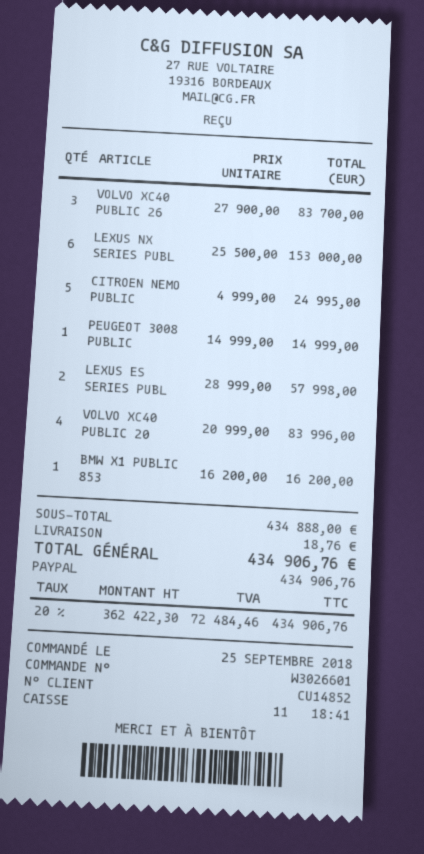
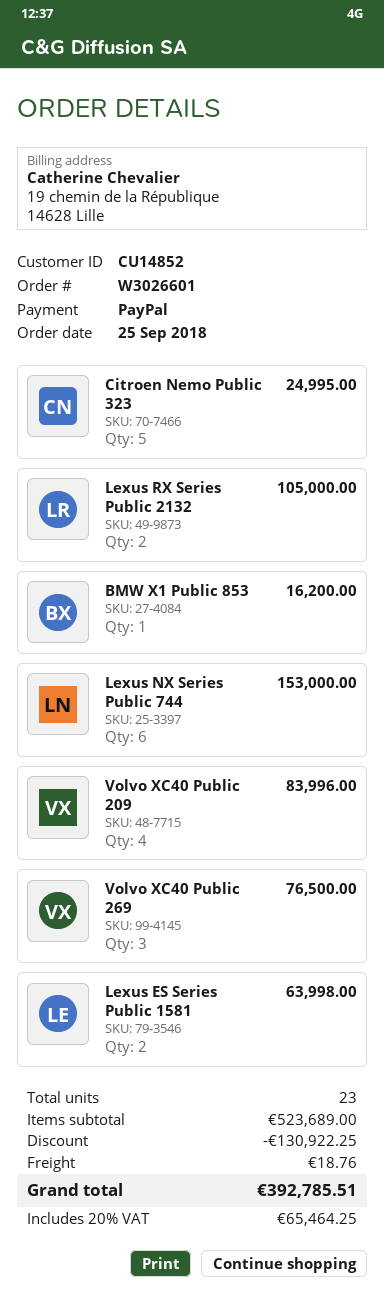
VOLVO XC40 PUBLIC 26: 3 for 83700.00 -> 3 for 76500.00
PEUGEOT 3008 PUBLIC: 1 for 14999.00 -> none
LEXUS ES SERIES PUBL: 2 for 57998.00 -> 2 for 63998.00
Lexus RX Series Public 2132: none -> 2 for 105000.00
subtotal: 434888.00 -> 523689.00
discount: none -> 130922.25
tax: 20% = 72484.46 -> 20% = 65464.25
total: 434906.76 -> 392785.51

